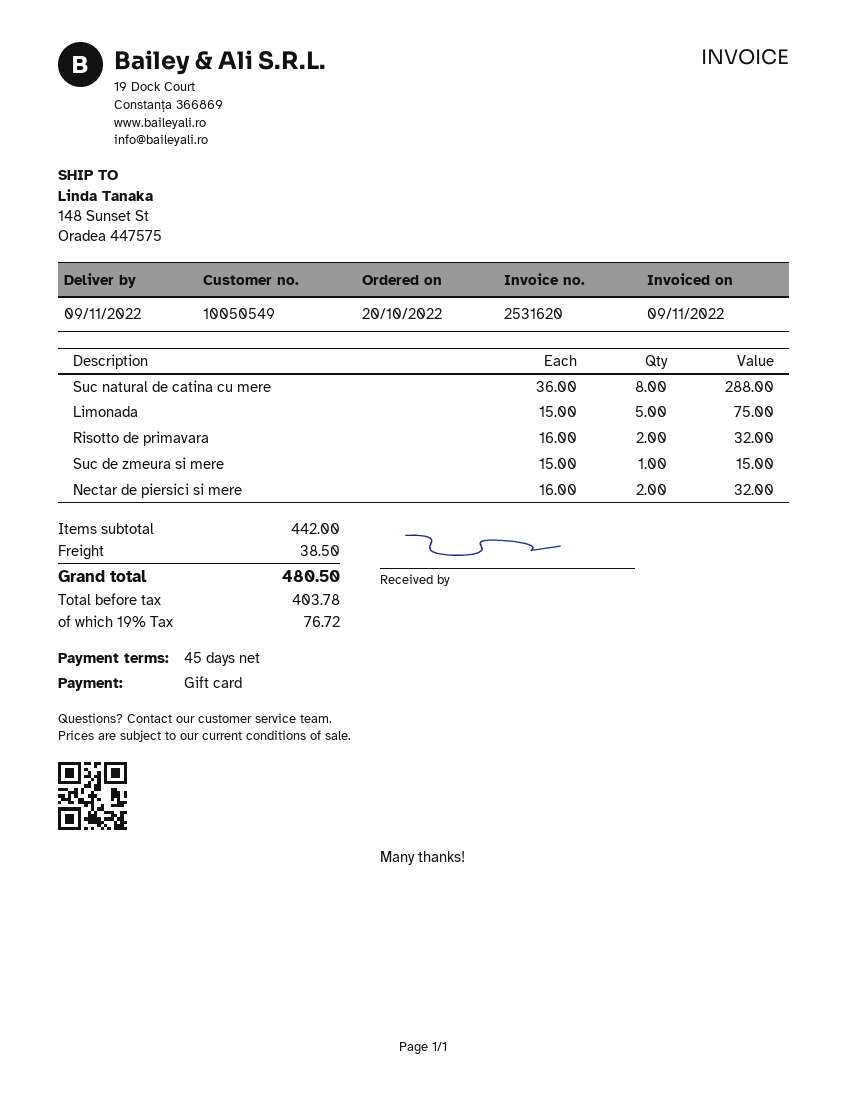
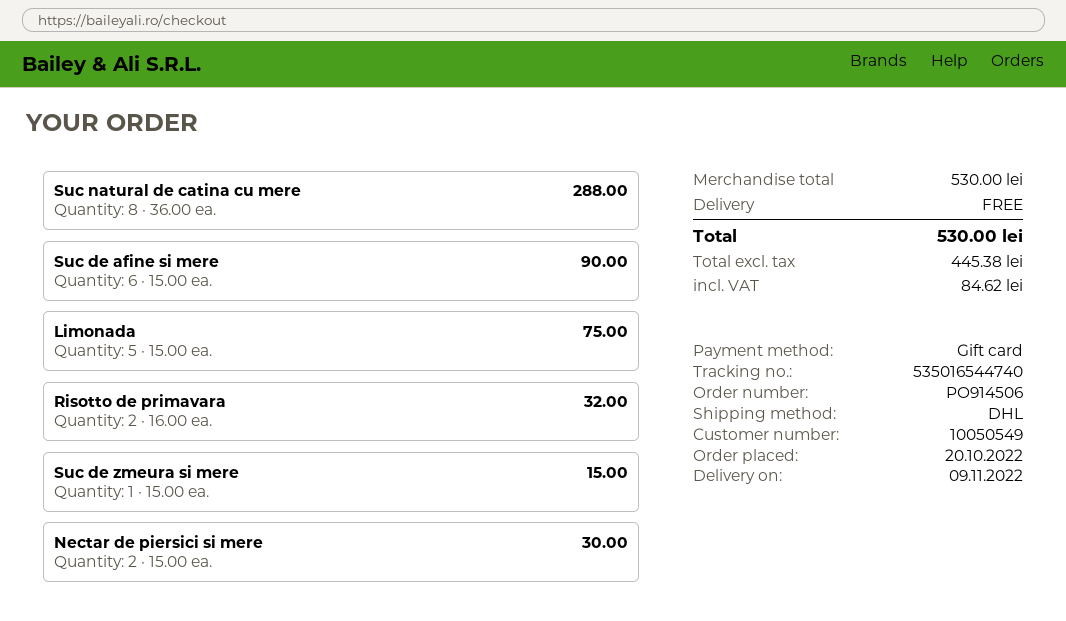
Nectar de piersici si mere: 2 x 16.00 = 32.00 -> 2 x 15.00 = 30.00
Suc de afine si mere: none -> 6 x 15.00 = 90.00
subtotal: 442.00 -> 530.00
shipping: 38.50 -> 0.00
net: 403.78 -> 445.38
tax: 76.72 -> 84.62
total: 480.50 -> 530.00

